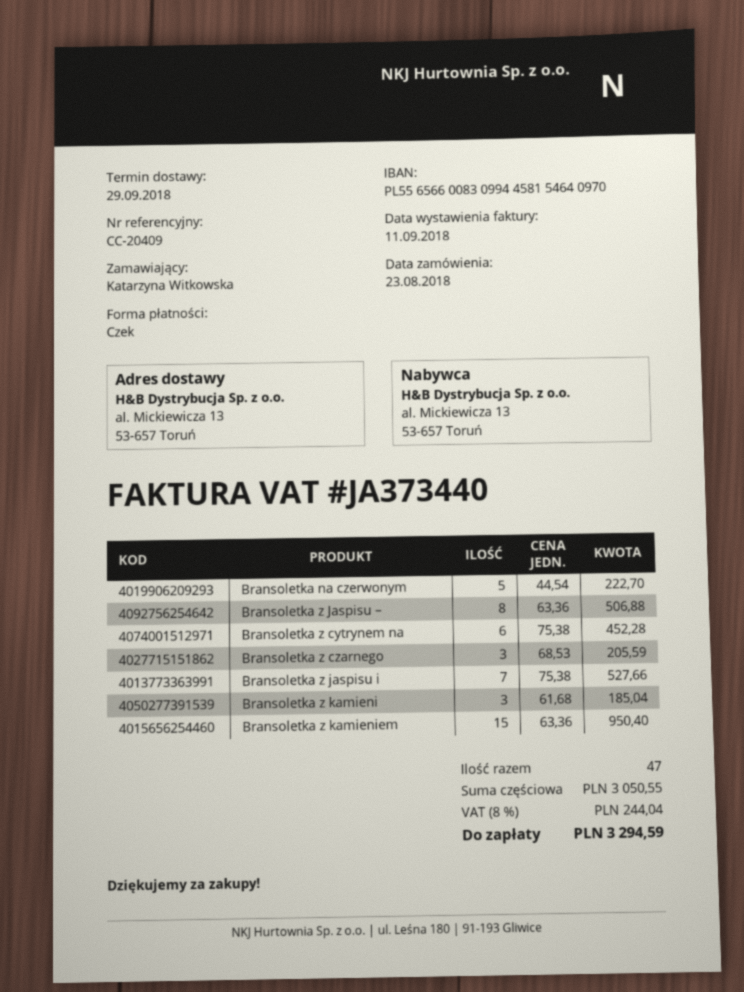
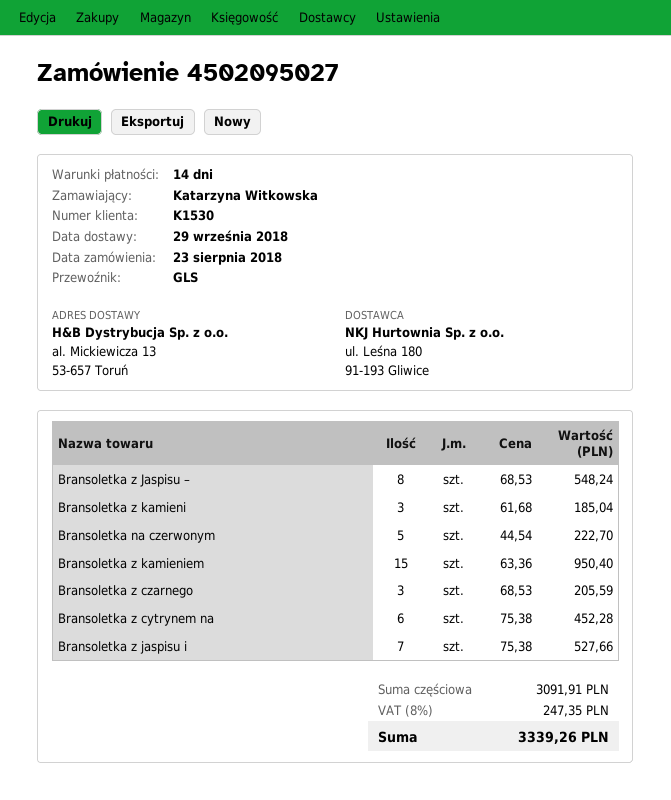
Bransoletka z Jaspisu –: 8 x 63.36 = 506.88 -> 8 x 68.53 = 548.24
subtotal: 3050.55 -> 3091.91
tax: 8% = 244.04 -> 8% = 247.35
total: 3294.59 -> 3339.26

